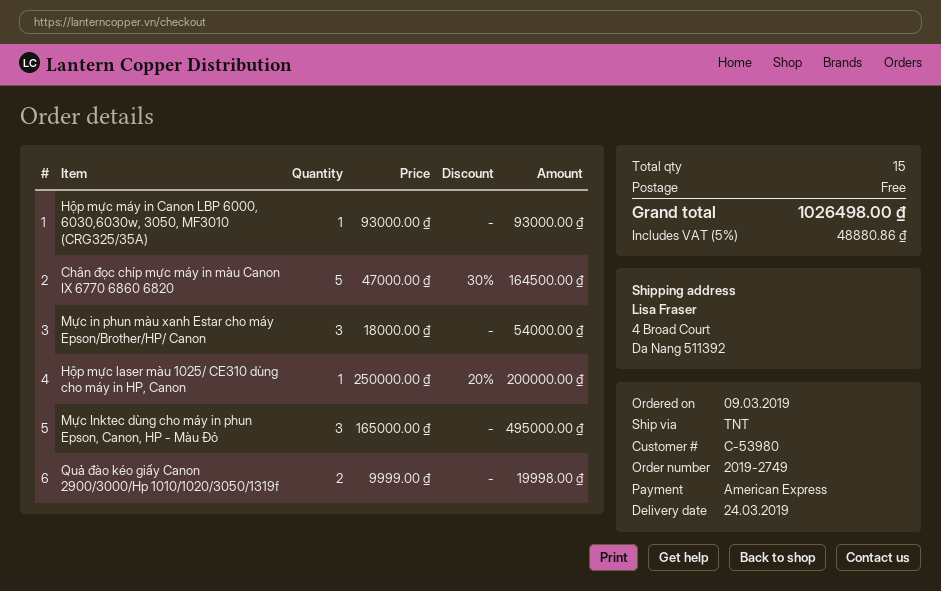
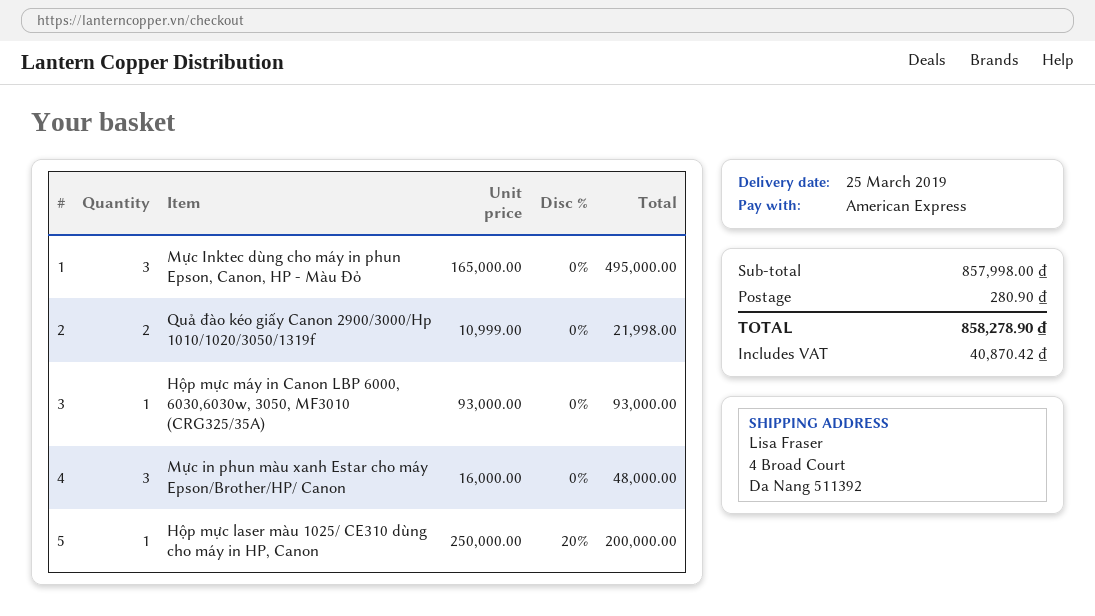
delivery date: 2019-03-24 -> 2019-03-25
Chân đọc chíp mực máy in màu Canon IX 6770 6860 6820: 5 x 47000.00 - 30% = 164500.00 -> none
Mực in phun màu xanh Estar cho máy Epson/Brother/HP/ Canon: 3 x 18000.00 = 54000.00 -> 3 x 16000.00 = 48000.00
Quả đào kéo giấy Canon 2900/3000/Hp 1010/1020/3050/1319f: 2 x 9999.00 = 19998.00 -> 2 x 10999.00 = 21998.00
shipping: 0.00 -> 280.90
tax: 48880.86 -> 40870.42
total: 1026498.00 -> 858278.90

